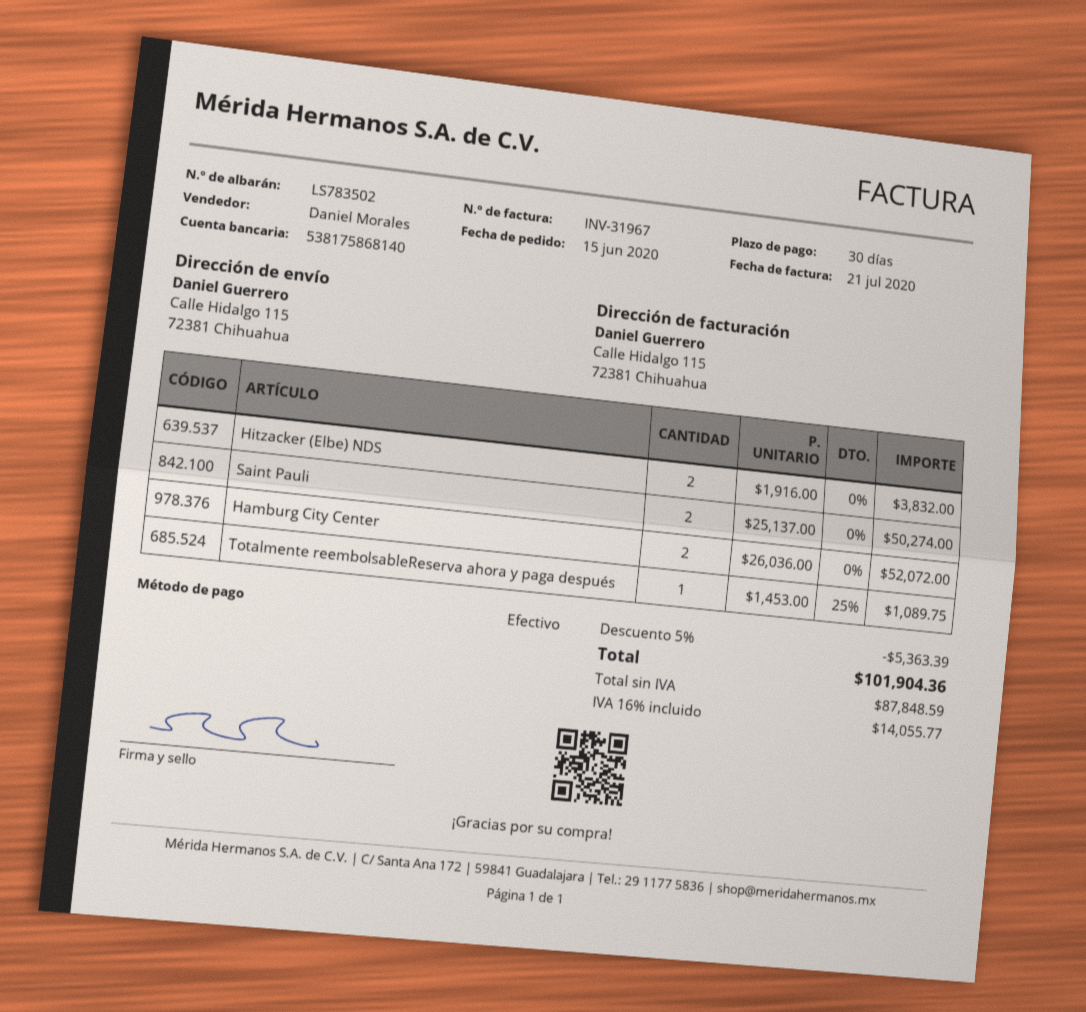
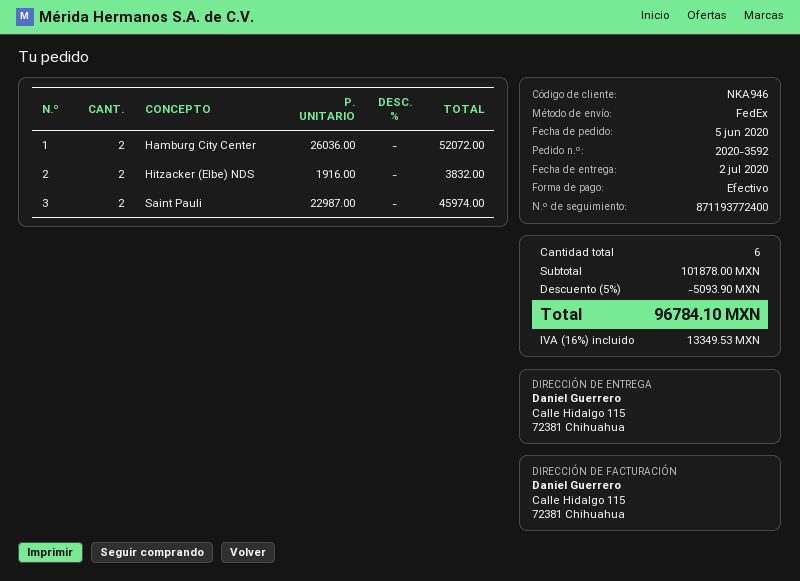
order date: 2020-06-15 -> 2020-06-05
Saint Pauli: 2 x 25137.00 = 50274.00 -> 2 x 22987.00 = 45974.00
Totalmente reembolsableReserva ahora y paga después: 1 x 1453.00 - 25% = 1089.75 -> none
discount: 5% = 5363.39 -> 5% = 5093.90
tax: 16% = 14055.77 -> 16% = 13349.53
total: 101904.36 -> 96784.10

